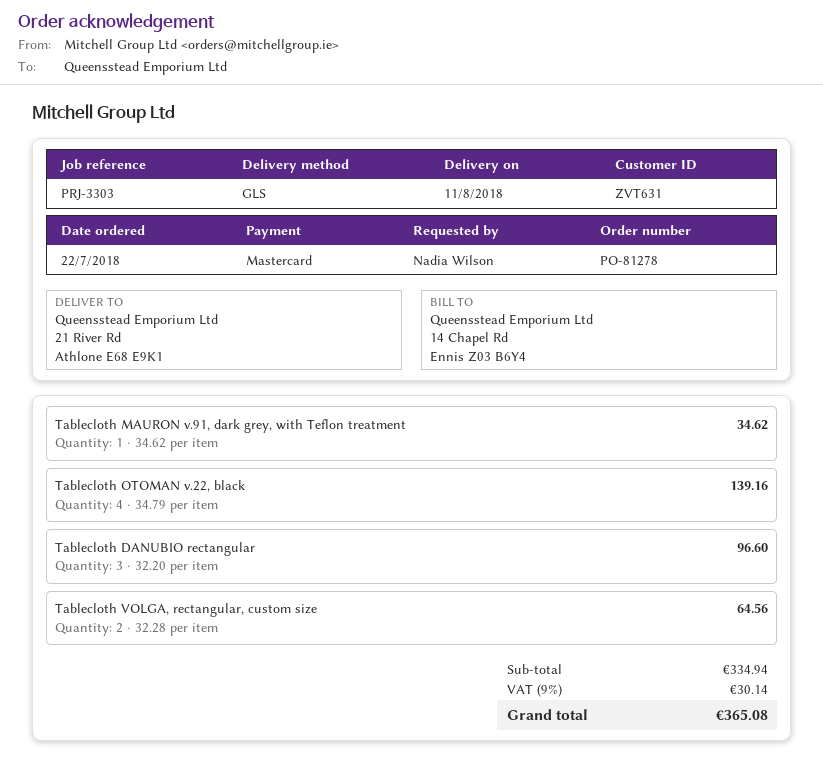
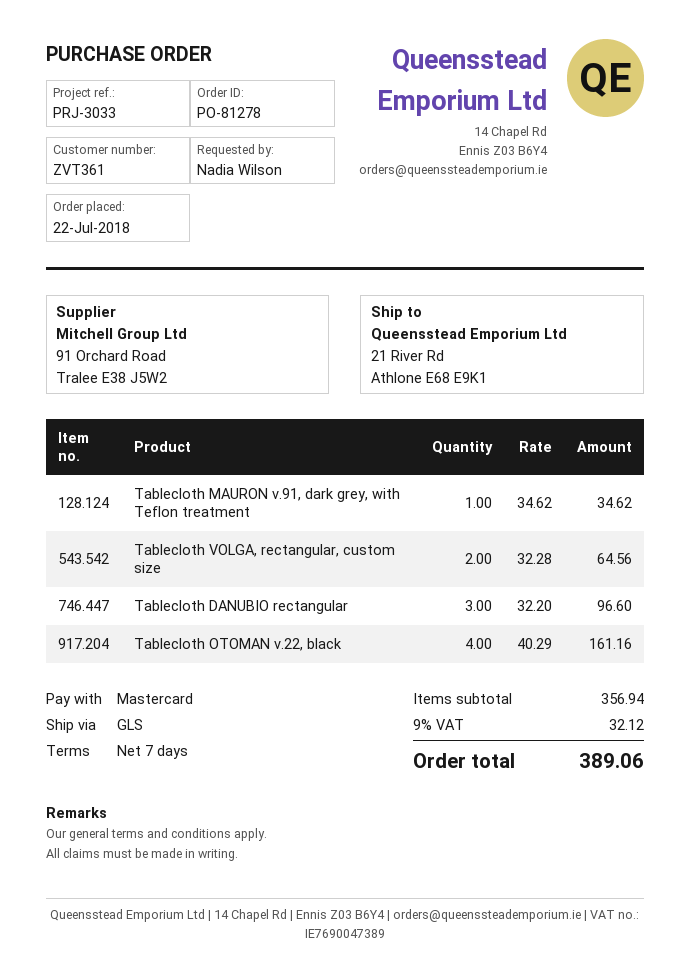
customer number: ZVT631 -> ZVT361
reference: PRJ-3303 -> PRJ-3033
Tablecloth OTOMAN v.22, black: 4 x 34.79 = 139.16 -> 4 x 40.29 = 161.16
subtotal: 334.94 -> 356.94
tax: 9% = 30.14 -> 9% = 32.12
total: 365.08 -> 389.06

